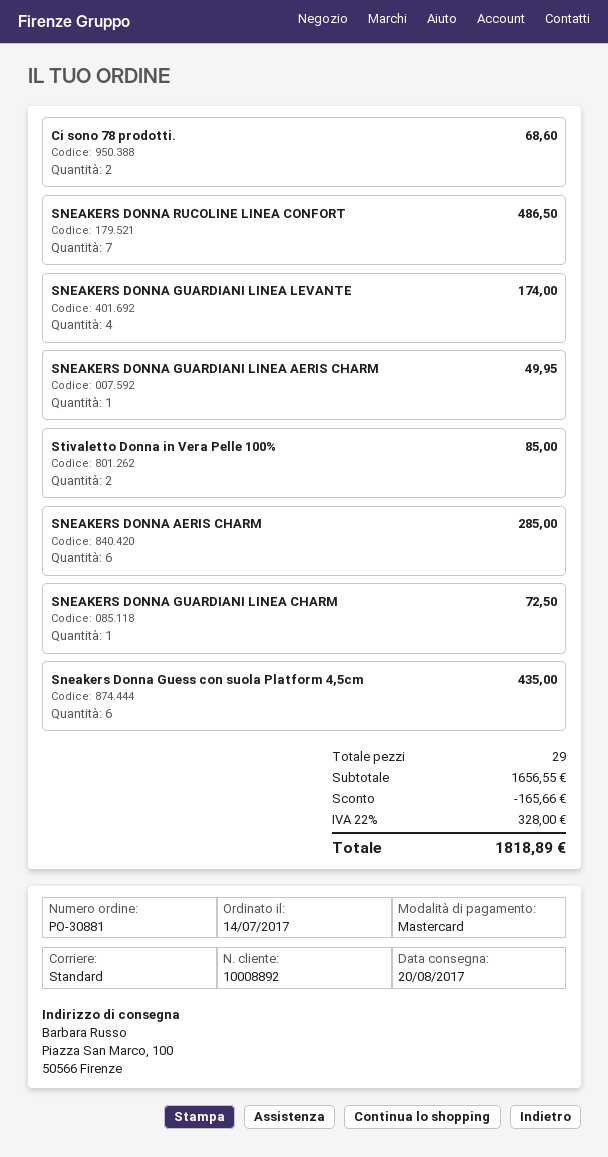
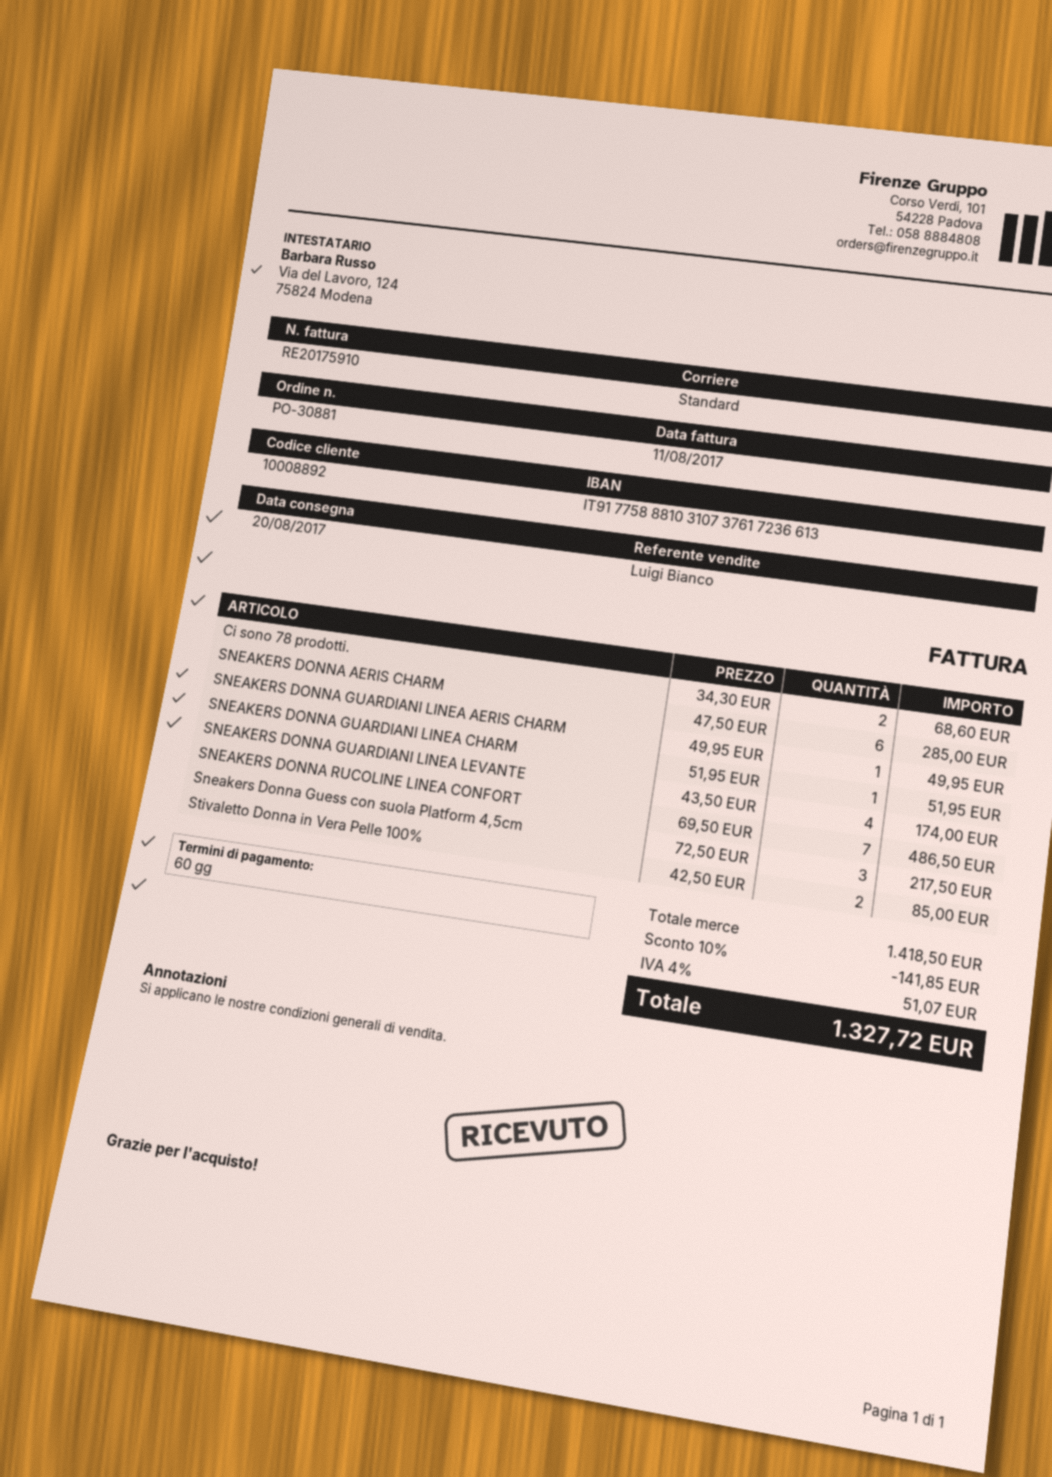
SNEAKERS DONNA GUARDIANI LINEA CHARM: 1 for 72.50 -> 1 for 51.95
Sneakers Donna Guess con suola Platform 4,5cm: 6 for 435.00 -> 3 for 217.50
subtotal: 1656.55 -> 1418.50
discount: 165.66 -> 141.85
tax: 22% = 328.00 -> 4% = 51.07
total: 1818.89 -> 1327.72

